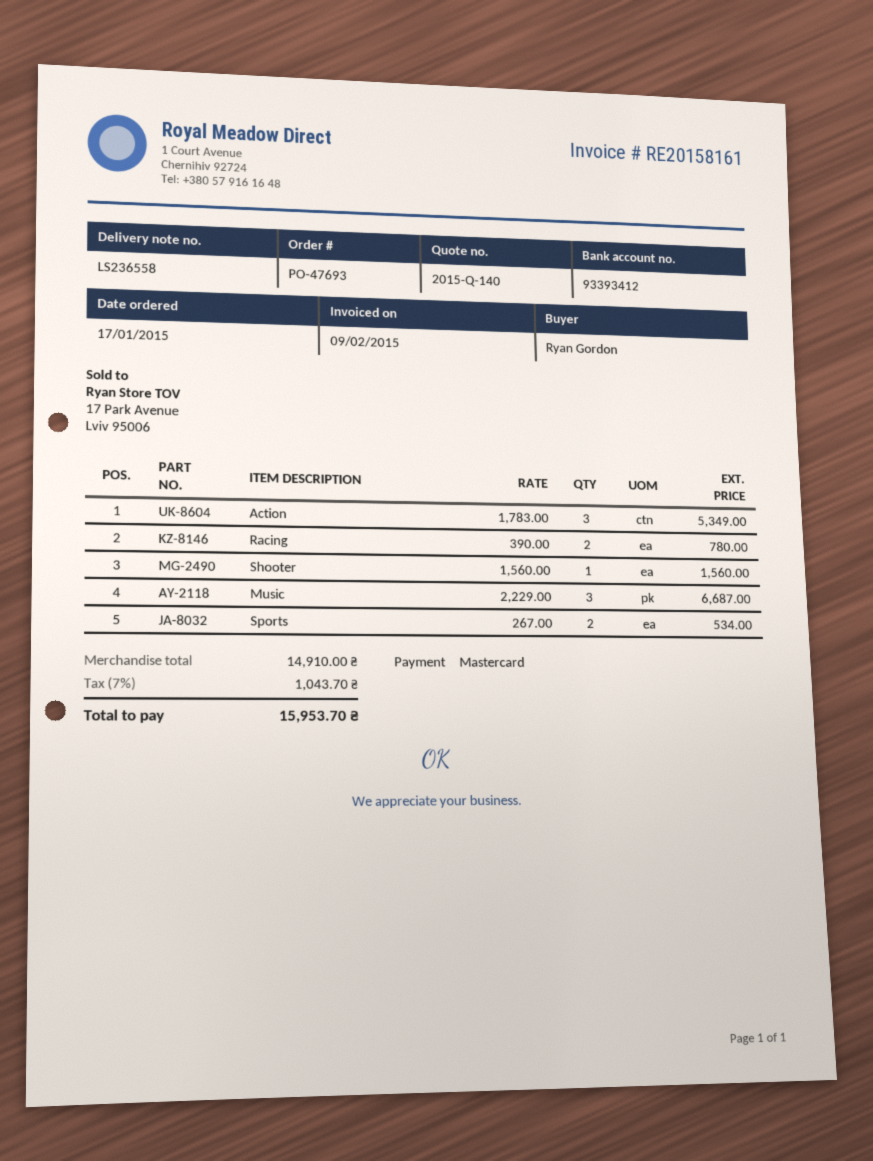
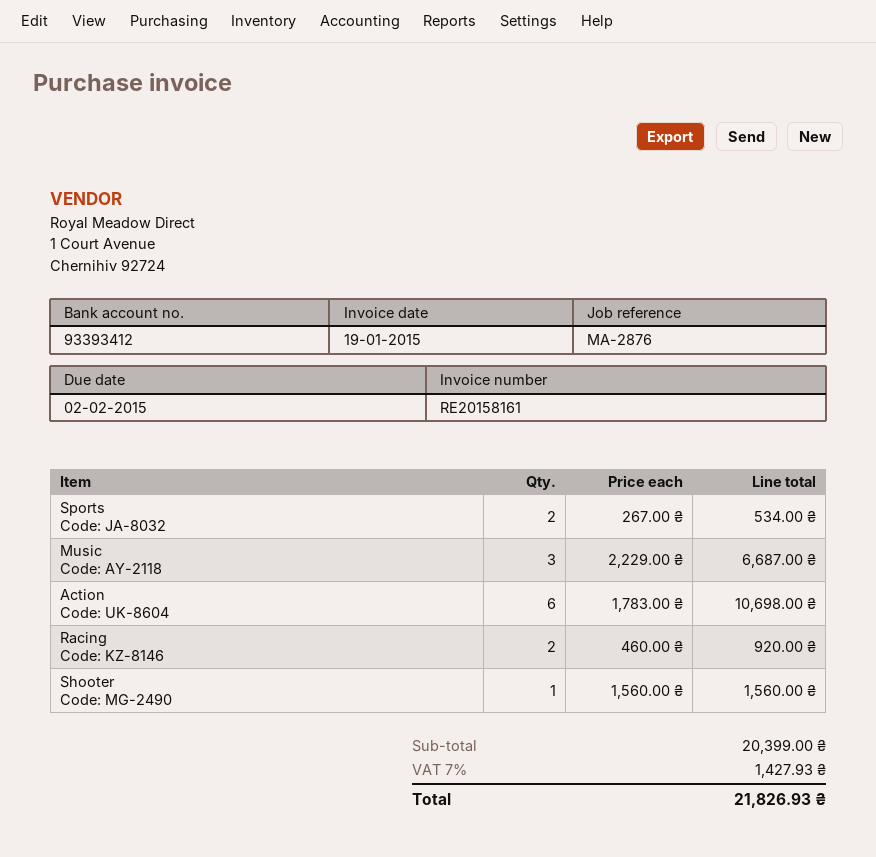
invoice date: 2015-02-09 -> 2015-01-19
Action: 3 x 1783.00 = 5349.00 -> 6 x 1783.00 = 10698.00
Racing: 2 x 390.00 = 780.00 -> 2 x 460.00 = 920.00
subtotal: 14910.00 -> 20399.00
tax: 7% = 1043.70 -> 7% = 1427.93
total: 15953.70 -> 21826.93

